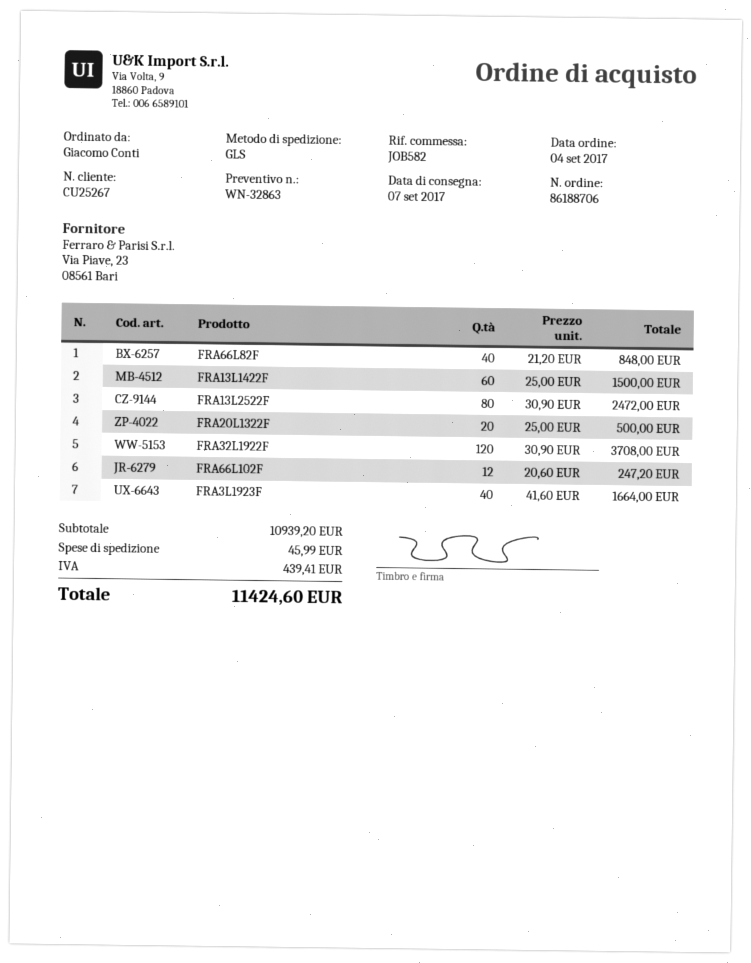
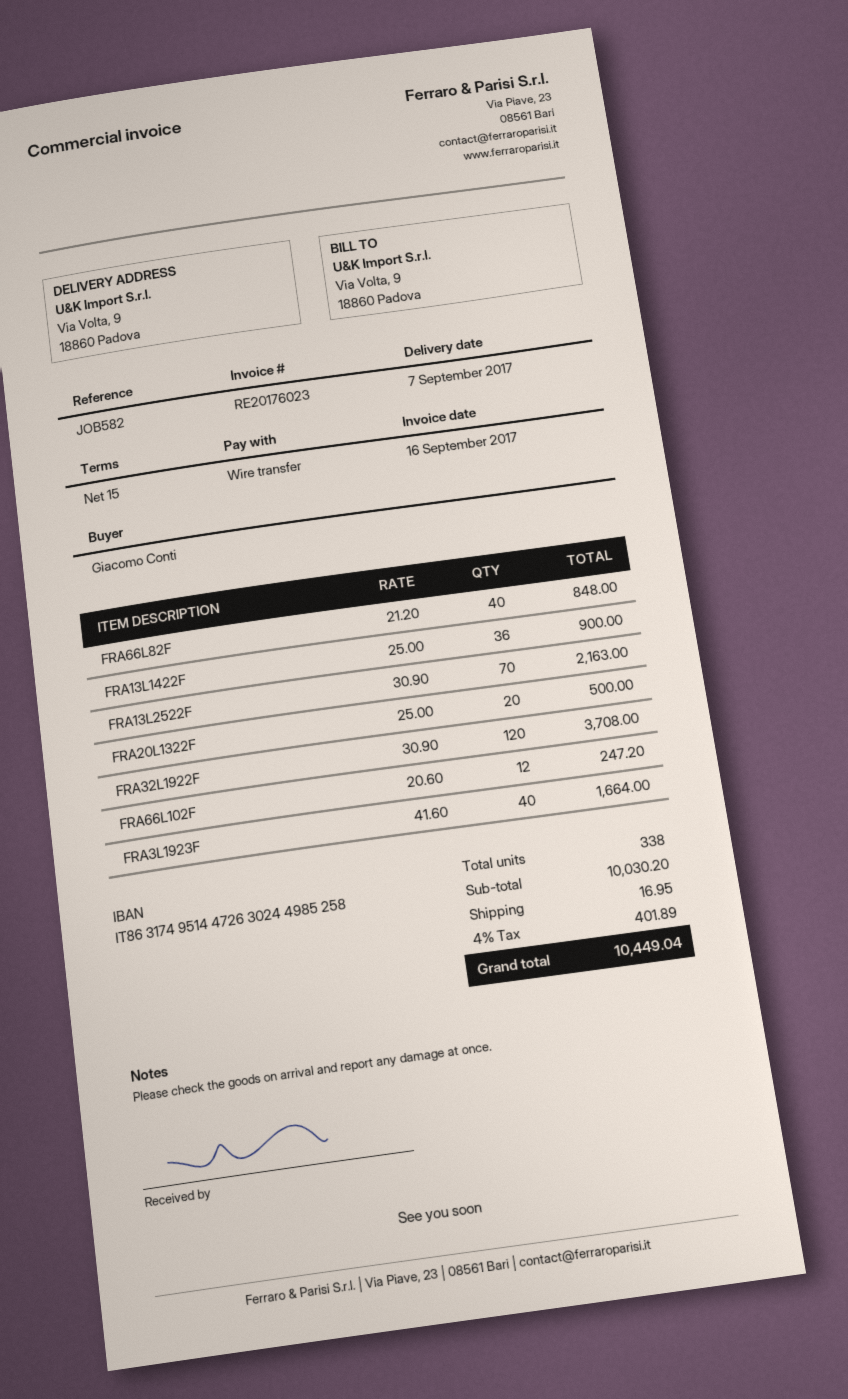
FRA13L1422F: 60 x 25.00 = 1500.00 -> 36 x 25.00 = 900.00
FRA13L2522F: 80 x 30.90 = 2472.00 -> 70 x 30.90 = 2163.00
subtotal: 10939.20 -> 10030.20
shipping: 45.99 -> 16.95
tax: 439.41 -> 401.89
total: 11424.60 -> 10449.04

